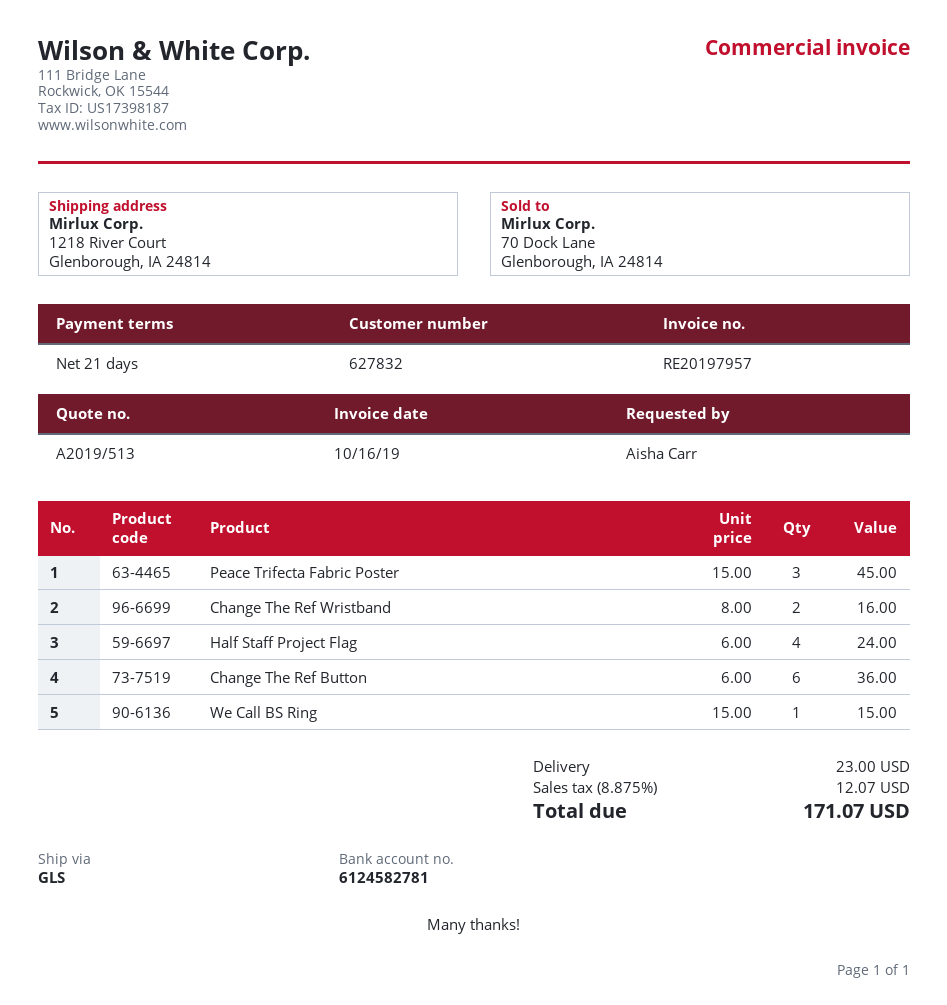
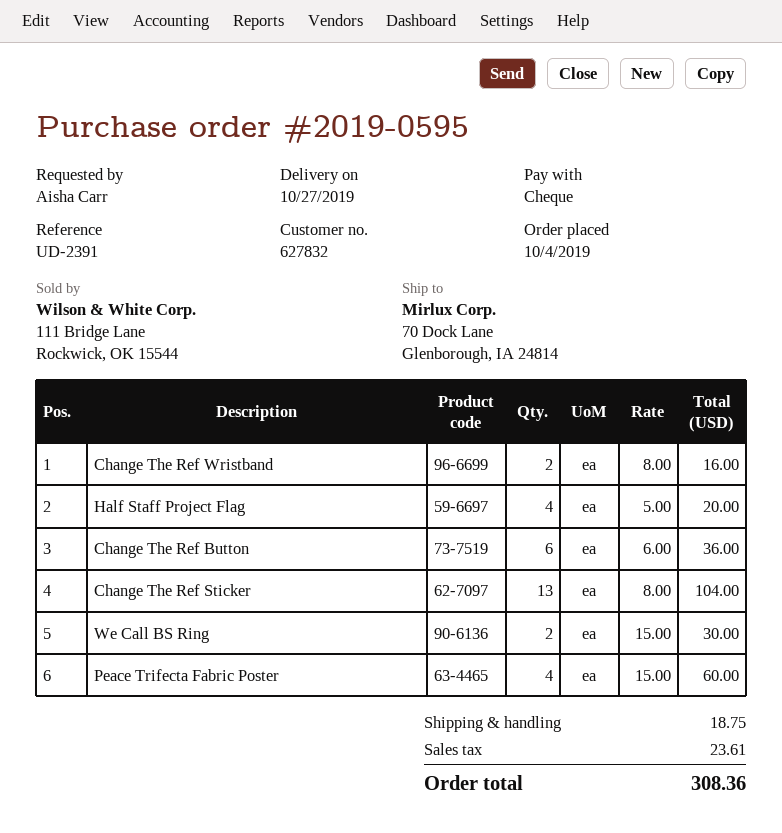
ship to: 1218 River Court, Glenborough, IA 24814 -> 70 Dock Lane, Glenborough, IA 24814
Peace Trifecta Fabric Poster: 3 x 15.00 = 45.00 -> 4 x 15.00 = 60.00
Half Staff Project Flag: 4 x 6.00 = 24.00 -> 4 x 5.00 = 20.00
We Call BS Ring: 1 x 15.00 = 15.00 -> 2 x 15.00 = 30.00
Change The Ref Sticker: none -> 13 x 8.00 = 104.00
shipping: 23.00 -> 18.75
tax: 12.07 -> 23.61
total: 171.07 -> 308.36

